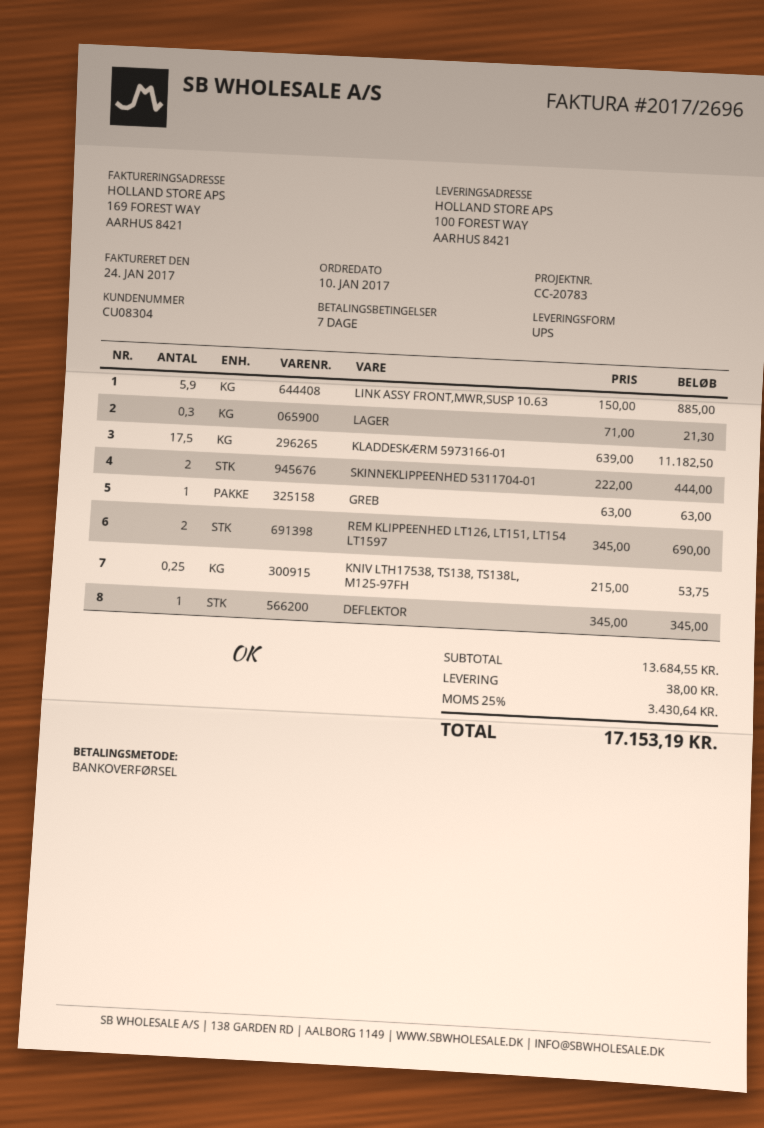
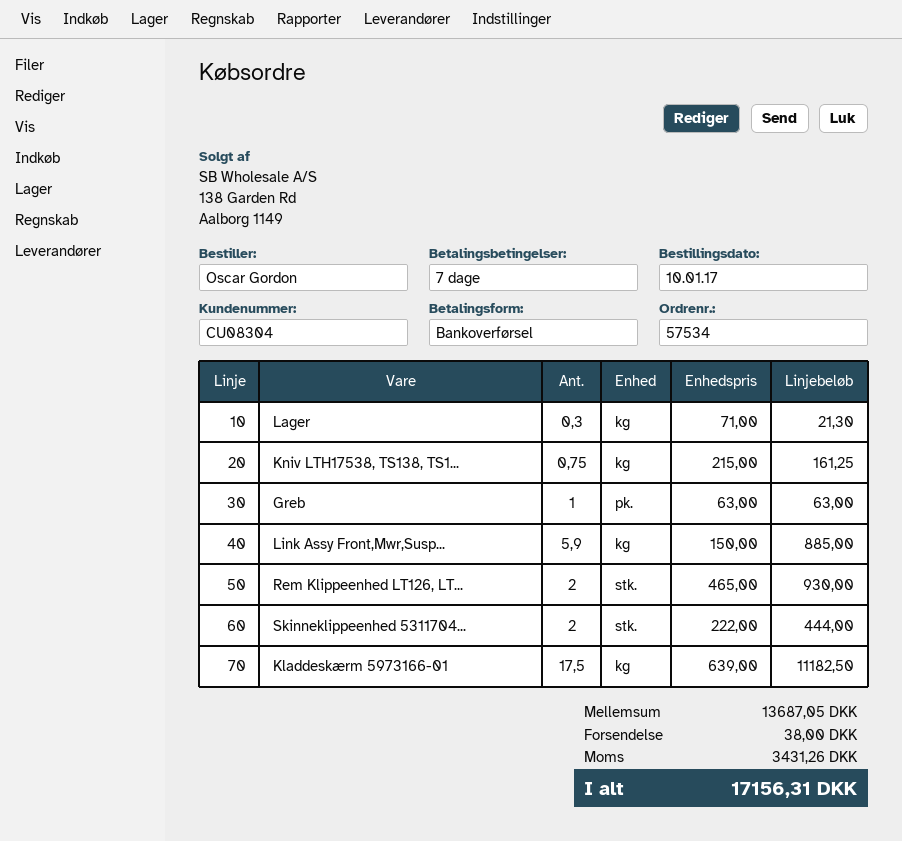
REM KLIPPEENHED LT126, LT151, LT154 LT1597: 2 x 345.00 = 690.00 -> 2 x 465.00 = 930.00
KNIV LTH17538, TS138, TS138L, M125-97FH: 0.25 x 215.00 = 53.75 -> 0.75 x 215.00 = 161.25
DEFLEKTOR: 1 x 345.00 = 345.00 -> none
subtotal: 13684.55 -> 13687.05
tax: 3430.64 -> 3431.26
total: 17153.19 -> 17156.31

